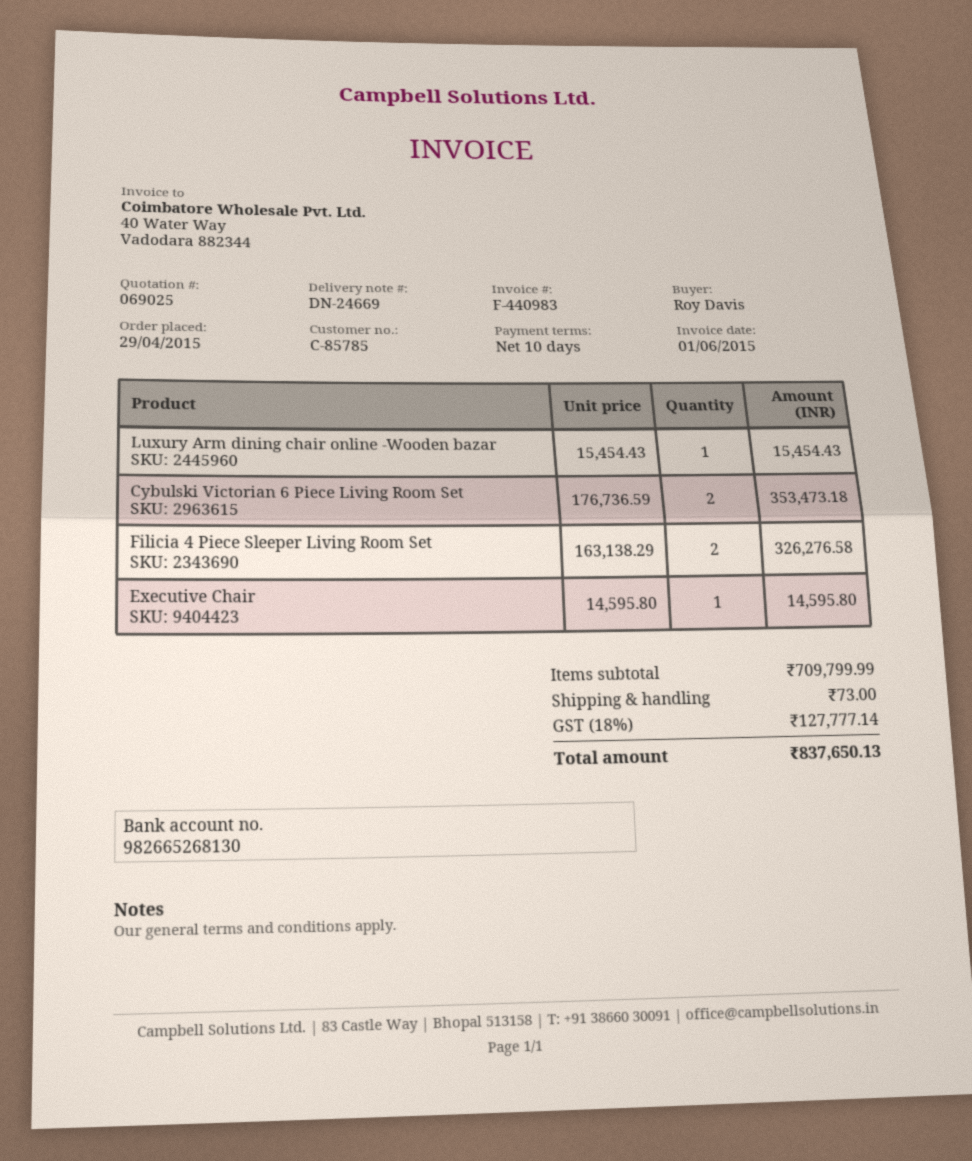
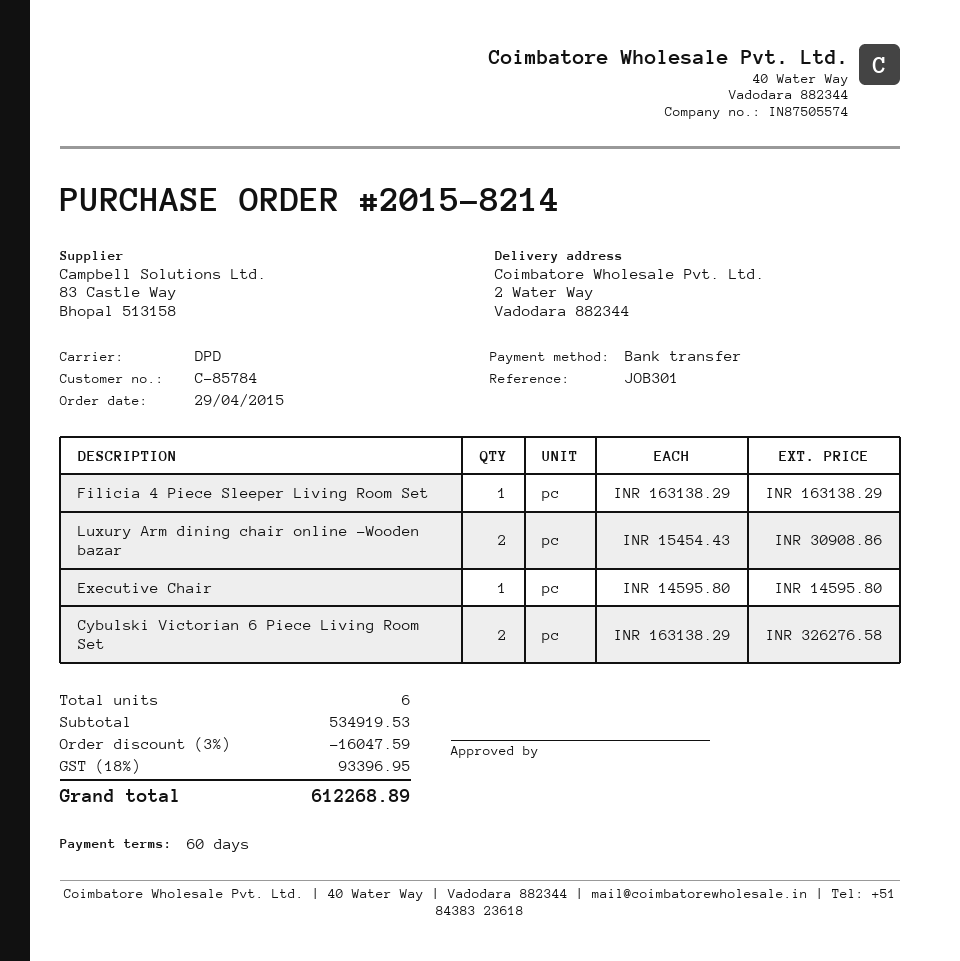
payment terms: 10 days -> 60 days
customer number: C-85785 -> C-85784
Luxury Arm dining chair online -Wooden bazar: 1 x 15454.43 = 15454.43 -> 2 x 15454.43 = 30908.86
Cybulski Victorian 6 Piece Living Room Set: 2 x 176736.59 = 353473.18 -> 2 x 163138.29 = 326276.58
Filicia 4 Piece Sleeper Living Room Set: 2 x 163138.29 = 326276.58 -> 1 x 163138.29 = 163138.29
subtotal: 709799.99 -> 534919.53
discount: none -> 3% = 16047.59
shipping: 73.00 -> none
tax: 18% = 127777.14 -> 18% = 93396.95
total: 837650.13 -> 612268.89

